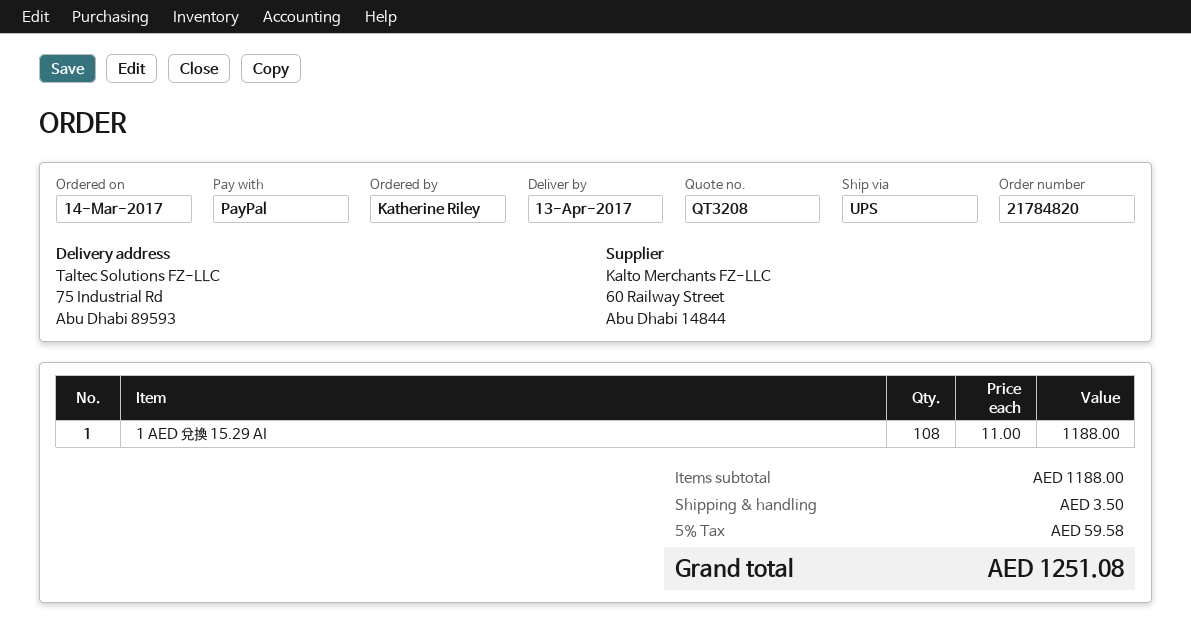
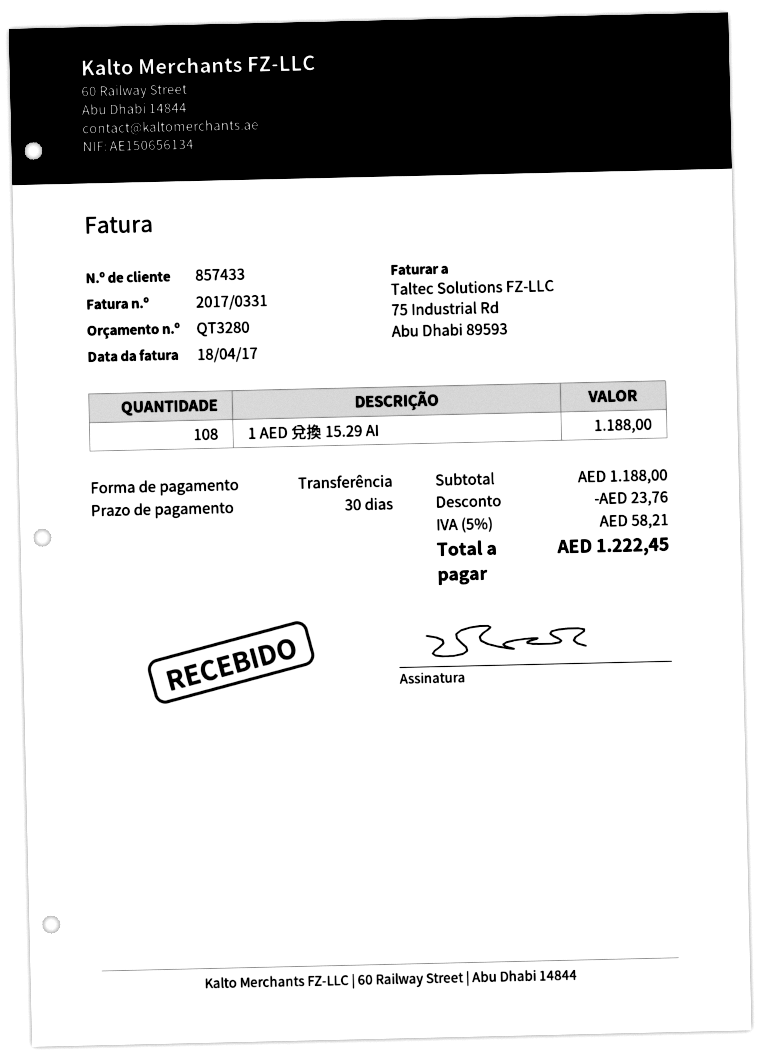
quote number: QT3208 -> QT3280
payment method: PayPal -> bank transfer
discount: none -> 23.76
shipping: 3.50 -> none
tax: 5% = 59.58 -> 5% = 58.21
total: 1251.08 -> 1222.45

